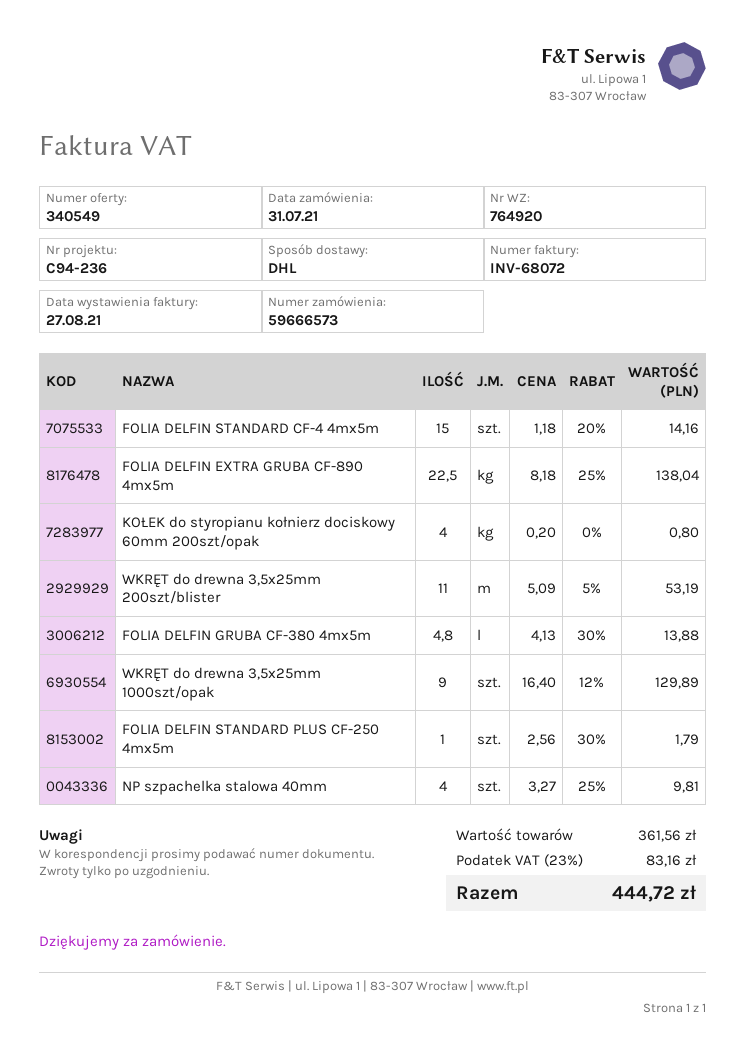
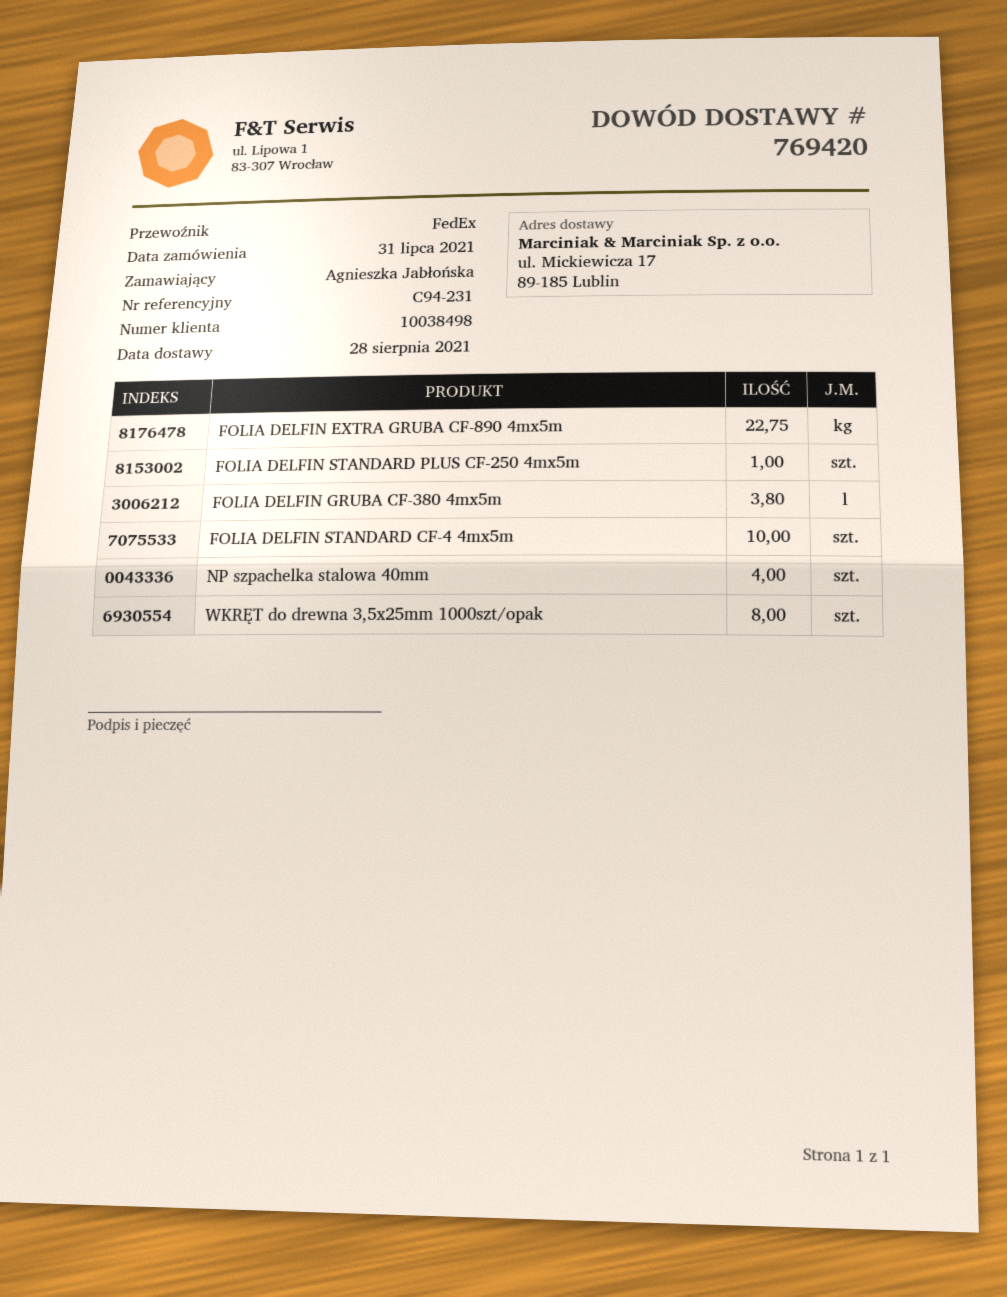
delivery note number: 764920 -> 769420
reference: C94-236 -> C94-231
shipping method: DHL -> FedEx
FOLIA DELFIN STANDARD CF-4 4mx5m: 15 -> 10
FOLIA DELFIN EXTRA GRUBA CF-890 4mx5m: 22.5 -> 22.75
KOŁEK do styropianu kołnierz dociskowy 60mm 200szt/opak: 4 -> none
WKRĘT do drewna 3,5x25mm 200szt/blister: 11 -> none
FOLIA DELFIN GRUBA CF-380 4mx5m: 4.8 -> 3.8
WKRĘT do drewna 3,5x25mm 1000szt/opak: 9 -> 8

